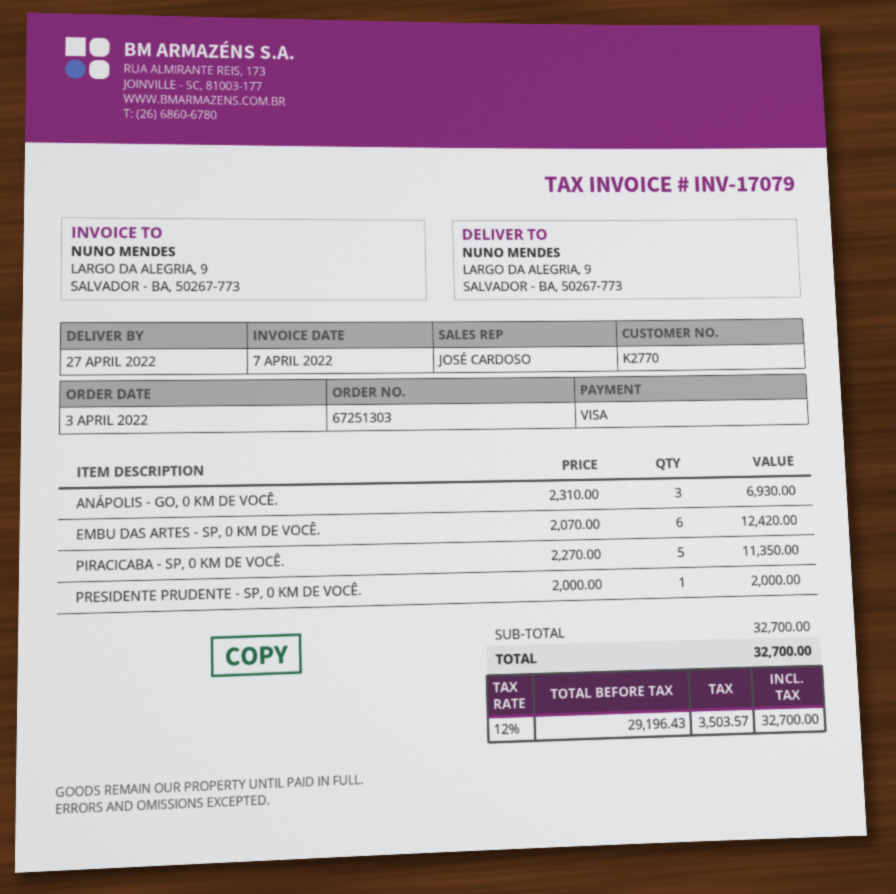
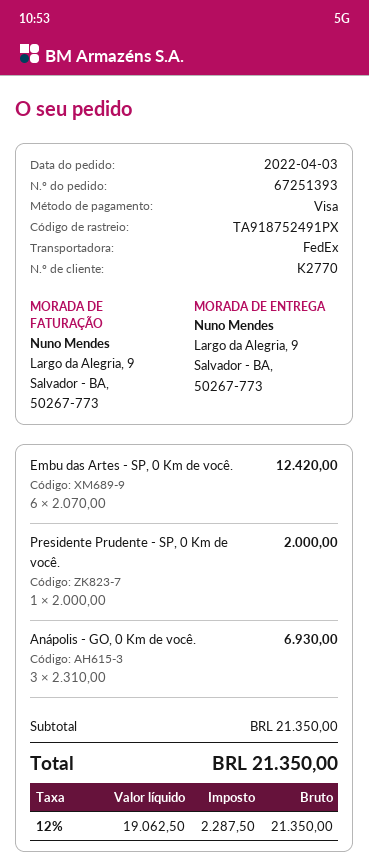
order number: 67251303 -> 67251393
PIRACICABA - SP, 0 KM DE VOCÊ.: 5 x 2270.00 = 11350.00 -> none
subtotal: 32700.00 -> 21350.00
net: 29196.43 -> 19062.50
tax: 12% = 3503.57 -> 12% = 2287.50
total: 32700.00 -> 21350.00

